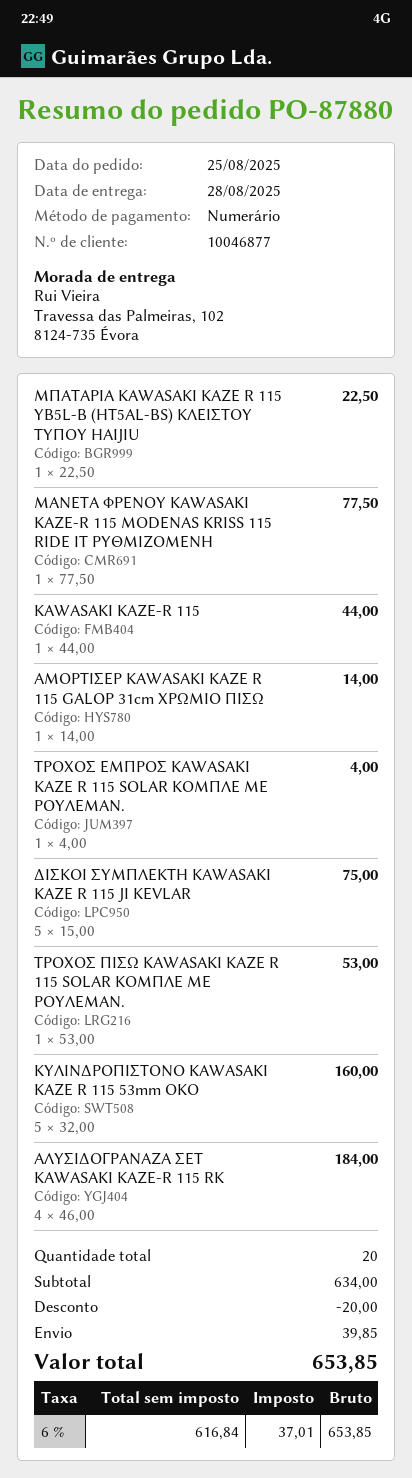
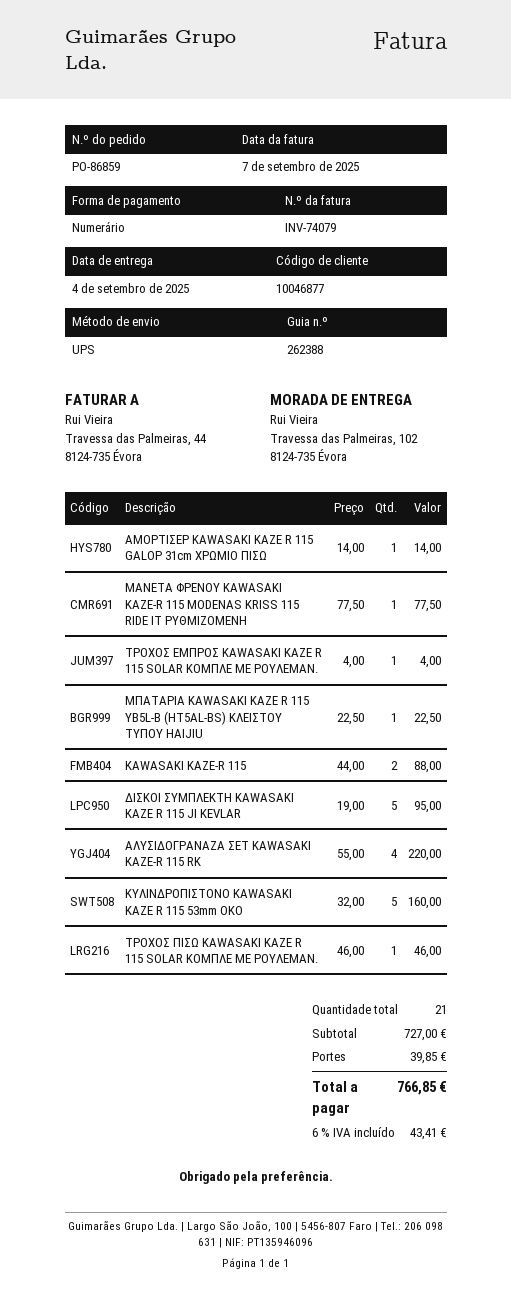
order number: PO-87880 -> PO-86859
delivery date: 2025-08-28 -> 2025-09-04
KAWASAKI KAZE-R 115: 1 x 44.00 = 44.00 -> 2 x 44.00 = 88.00
ΔΙΣΚΟΙ ΣΥΜΠΛΕΚΤΗ KAWASAKI KAZE R 115 JI KEVLAR: 5 x 15.00 = 75.00 -> 5 x 19.00 = 95.00
ΤΡΟΧΟΣ ΠΙΣΩ KAWASAKI KAZE R 115 SOLAR ΚΟΜΠΛΕ ΜΕ ΡΟΥΛΕΜΑΝ.: 1 x 53.00 = 53.00 -> 1 x 46.00 = 46.00
ΑΛΥΣΙΔΟΓΡΑΝΑΖΑ ΣΕΤ KAWASAKI KAZE-R 115 RK: 4 x 46.00 = 184.00 -> 4 x 55.00 = 220.00
total quantity: 20 -> 21
subtotal: 634.00 -> 727.00
discount: 20.00 -> none
tax: 6% = 37.01 -> 6% = 43.41
total: 653.85 -> 766.85

